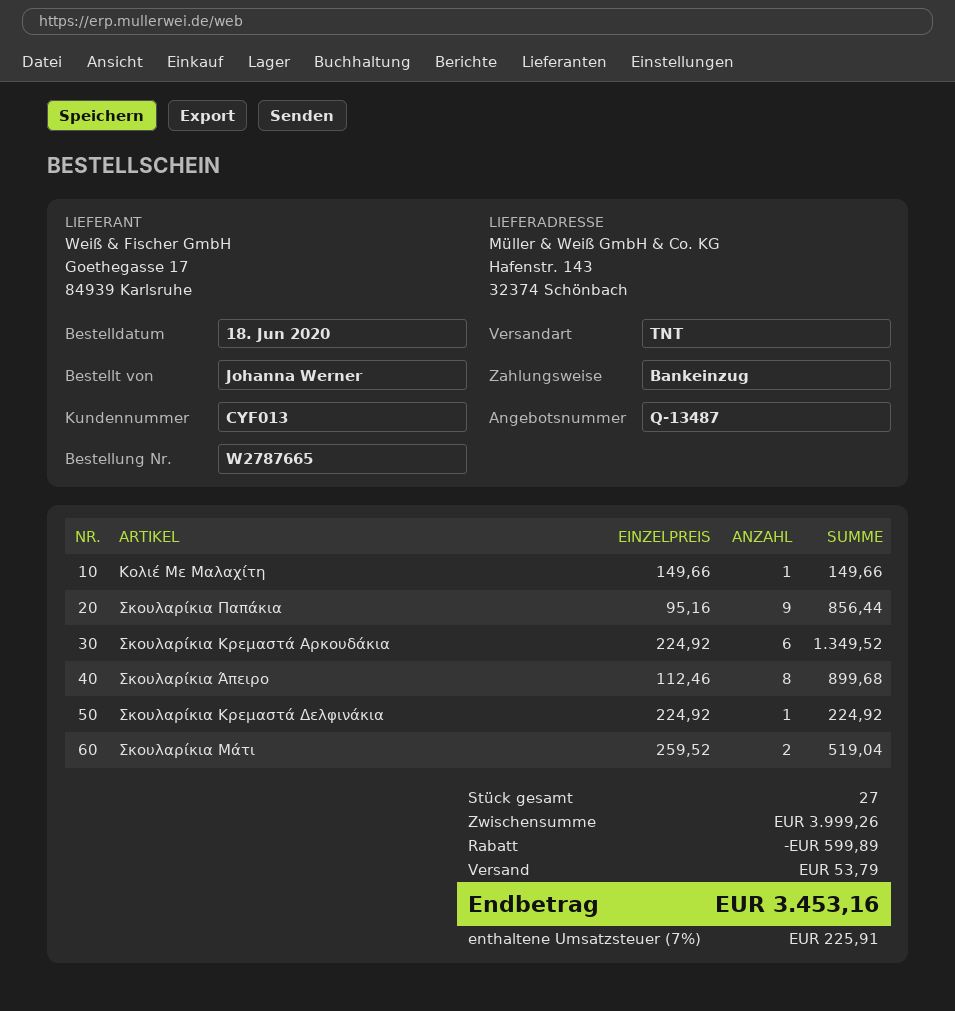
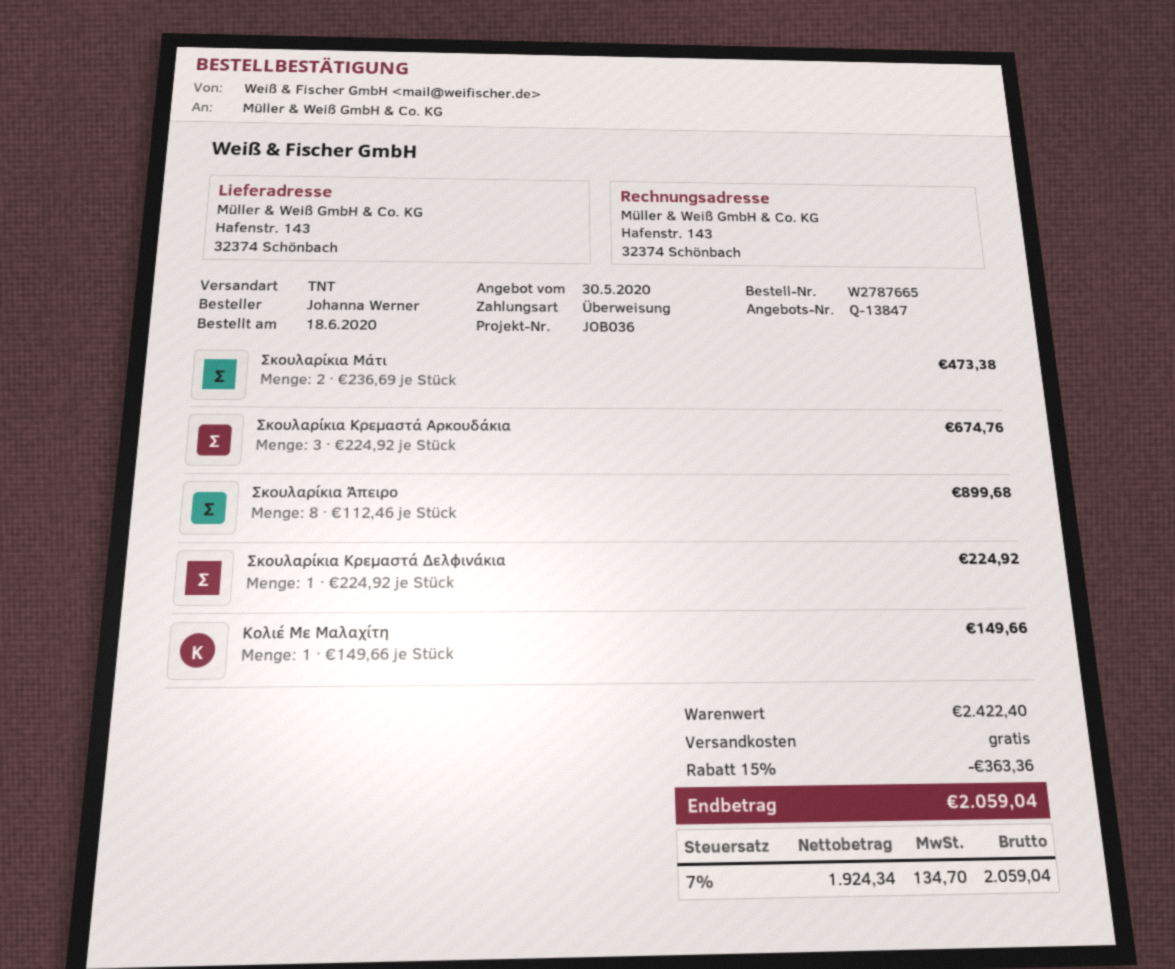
quote number: Q-13487 -> Q-13847
payment method: direct debit -> bank transfer
Σκουλαρίκια Παπάκια: 9 x 95.16 = 856.44 -> none
Σκουλαρίκια Κρεμαστά Αρκουδάκια: 6 x 224.92 = 1349.52 -> 3 x 224.92 = 674.76
Σκουλαρίκια Μάτι: 2 x 259.52 = 519.04 -> 2 x 236.69 = 473.38
subtotal: 3999.26 -> 2422.40
discount: 599.89 -> 363.36
shipping: 53.79 -> 0.00
tax: 7% = 225.91 -> 7% = 134.70
total: 3453.16 -> 2059.04

